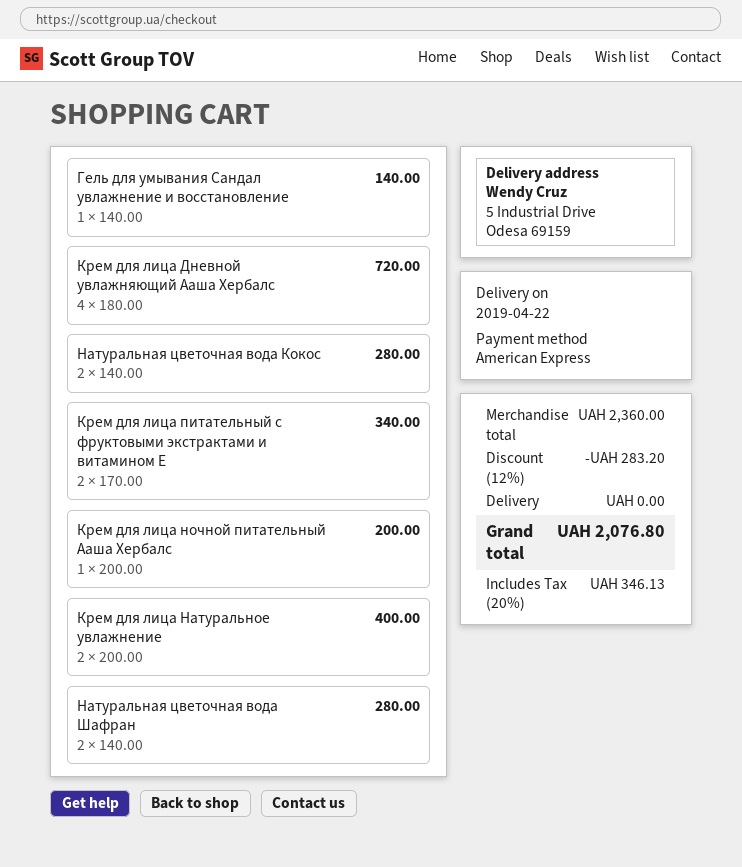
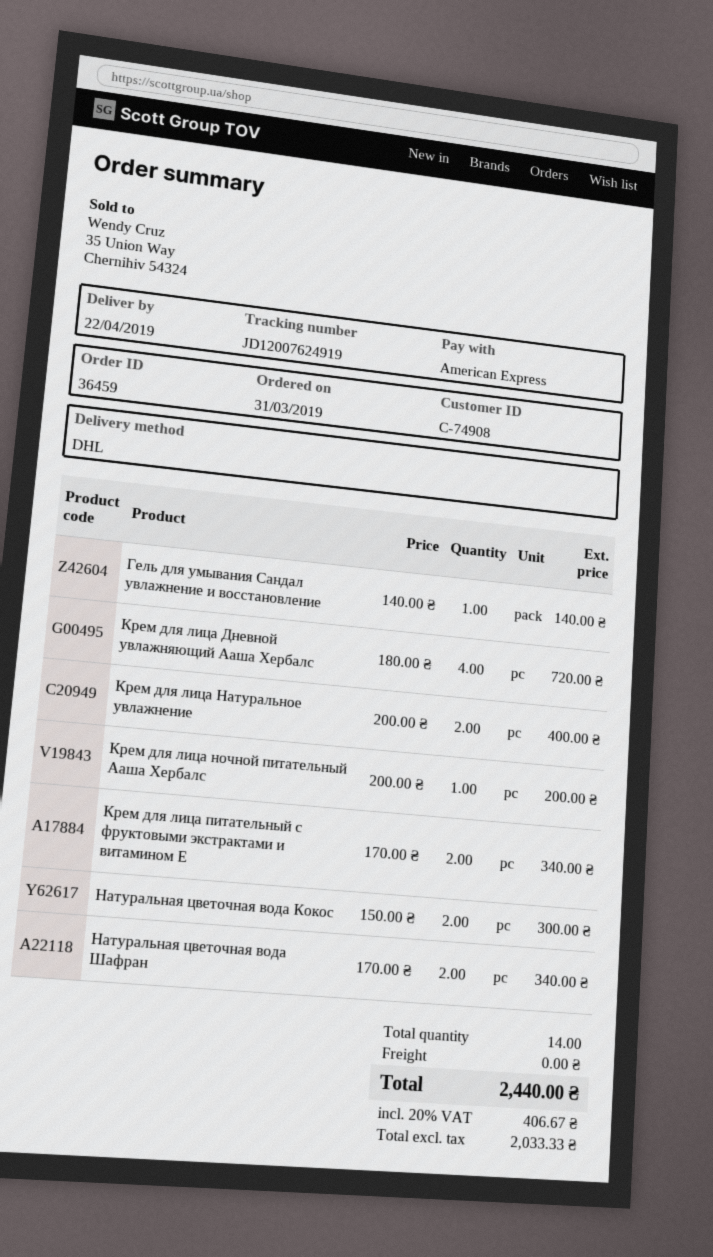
Натуральная цветочная вода Кокос: 2 x 140.00 = 280.00 -> 2 x 150.00 = 300.00
Натуральная цветочная вода Шафран: 2 x 140.00 = 280.00 -> 2 x 170.00 = 340.00
discount: 12% = 283.20 -> none
tax: 20% = 346.13 -> 20% = 406.67
total: 2076.80 -> 2440.00

